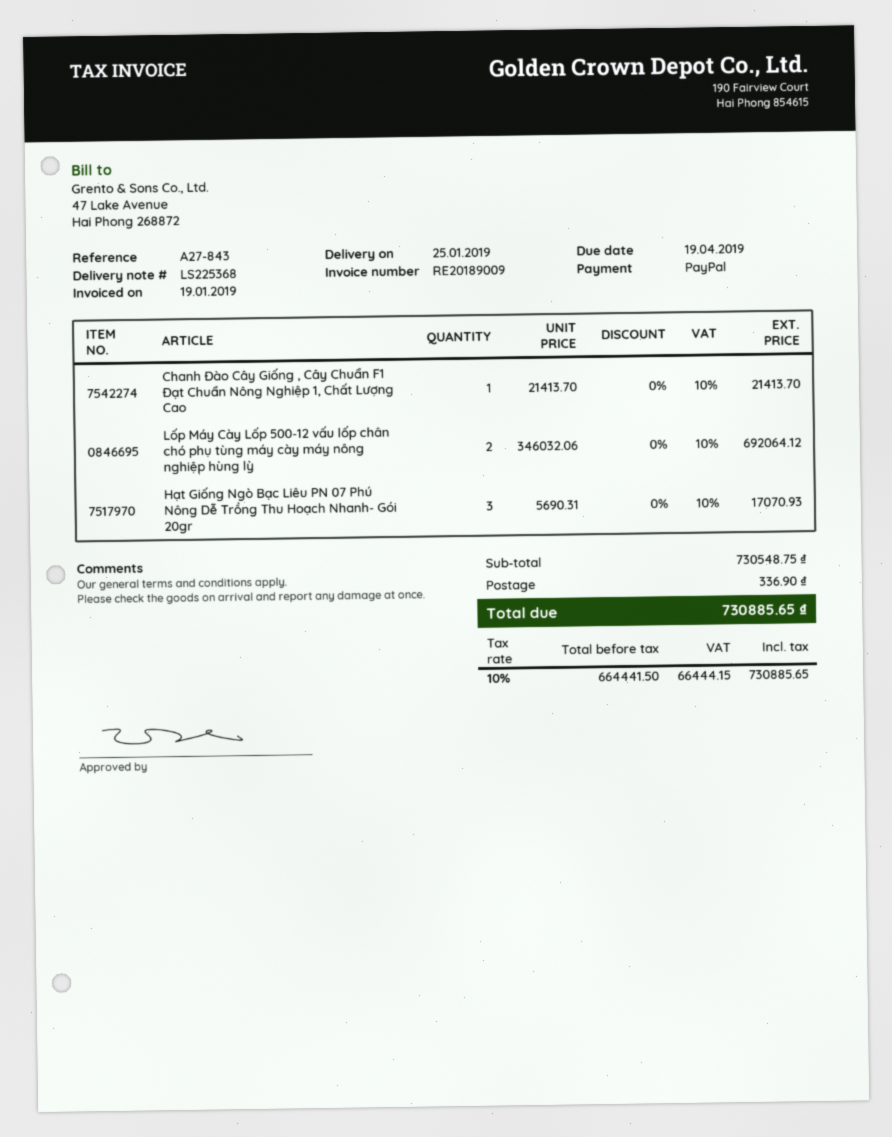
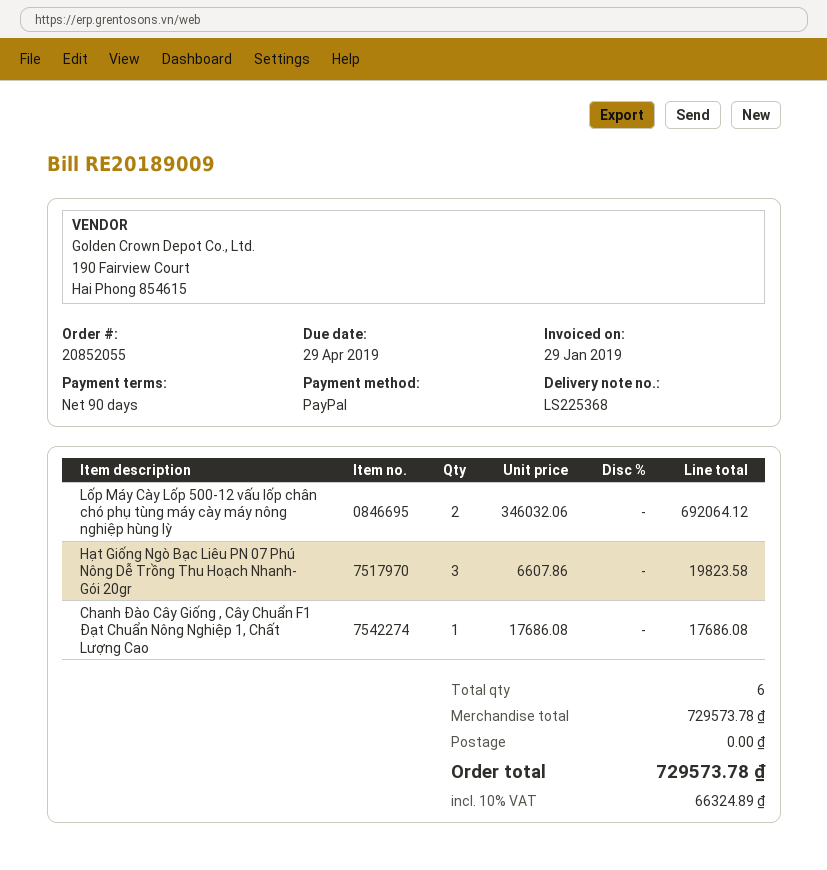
invoice date: 2019-01-19 -> 2019-01-29
due date: 2019-04-19 -> 2019-04-29
Chanh Đào Cây Giống , Cây Chuẩn F1 Đạt Chuẩn Nông Nghiệp 1, Chất Lượng Cao: 1 x 21413.70 = 21413.70 -> 1 x 17686.08 = 17686.08
Hạt Giống Ngò Bạc Liêu PN 07 Phú Nông Dễ Trồng Thu Hoạch Nhanh- Gói 20gr: 3 x 5690.31 = 17070.93 -> 3 x 6607.86 = 19823.58
subtotal: 730548.75 -> 729573.78
shipping: 336.90 -> 0.00
tax: 10% = 66444.15 -> 10% = 66324.89
total: 730885.65 -> 729573.78

